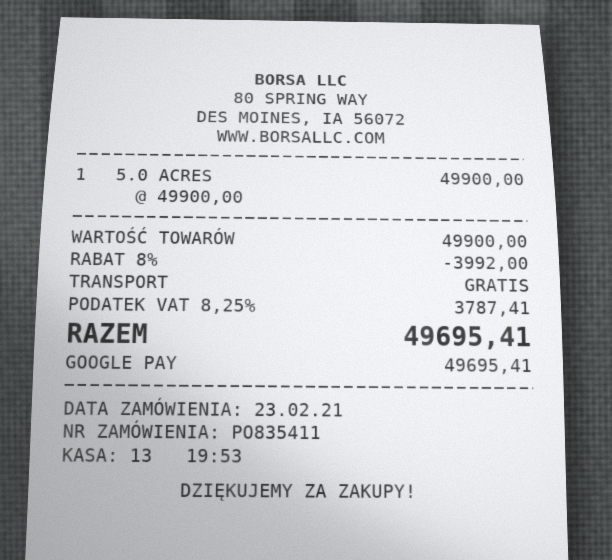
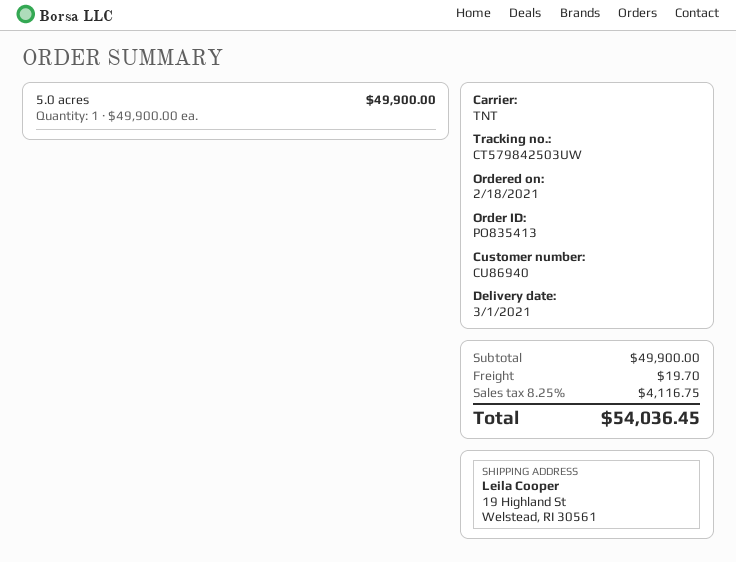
order number: PO835411 -> PO835413
order date: 2021-02-23 -> 2021-02-18
discount: 8% = 3992.00 -> none
shipping: 0.00 -> 19.70
tax: 8.25% = 3787.41 -> 8.25% = 4116.75
total: 49695.41 -> 54036.45

